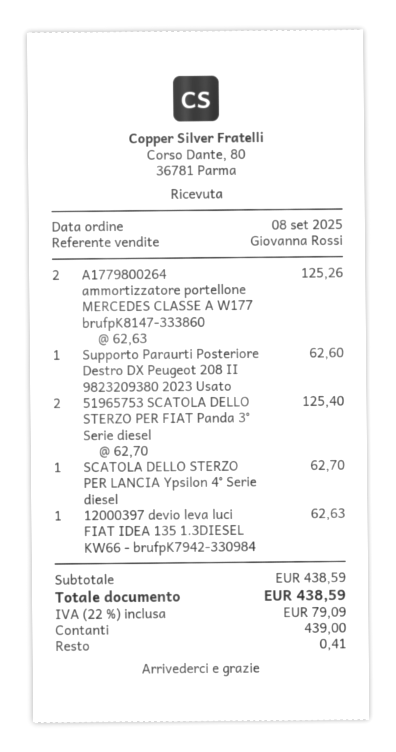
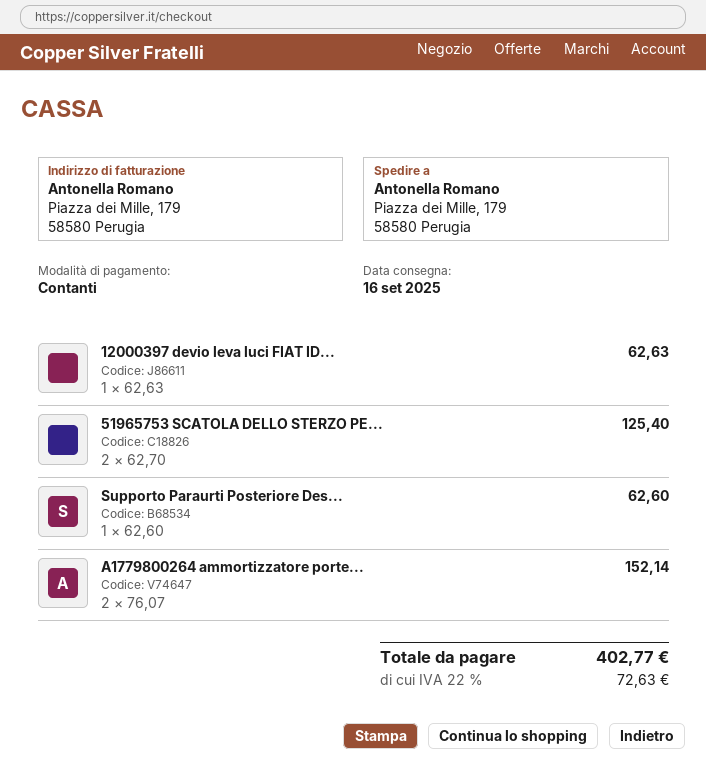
A1779800264 ammortizzatore portellone MERCEDES CLASSE A W177 brufpK8147-333860: 2 x 62.63 = 125.26 -> 2 x 76.07 = 152.14
SCATOLA DELLO STERZO PER LANCIA Ypsilon 4° Serie diesel: 1 x 62.70 = 62.70 -> none
tax: 22% = 79.09 -> 22% = 72.63
total: 438.59 -> 402.77

